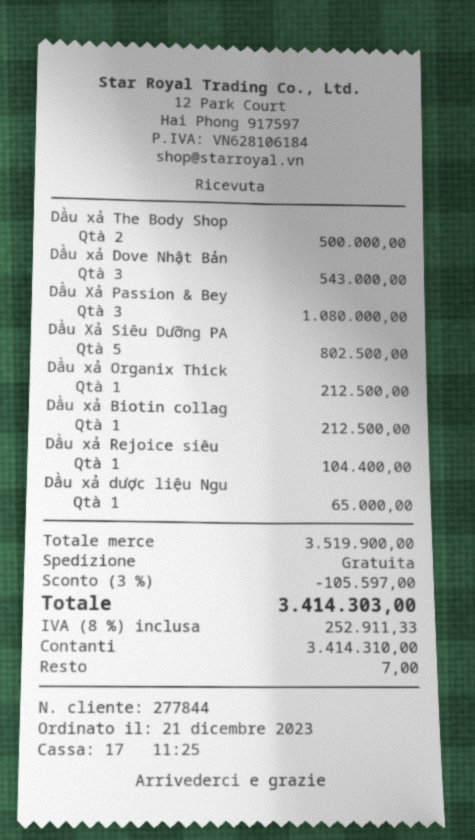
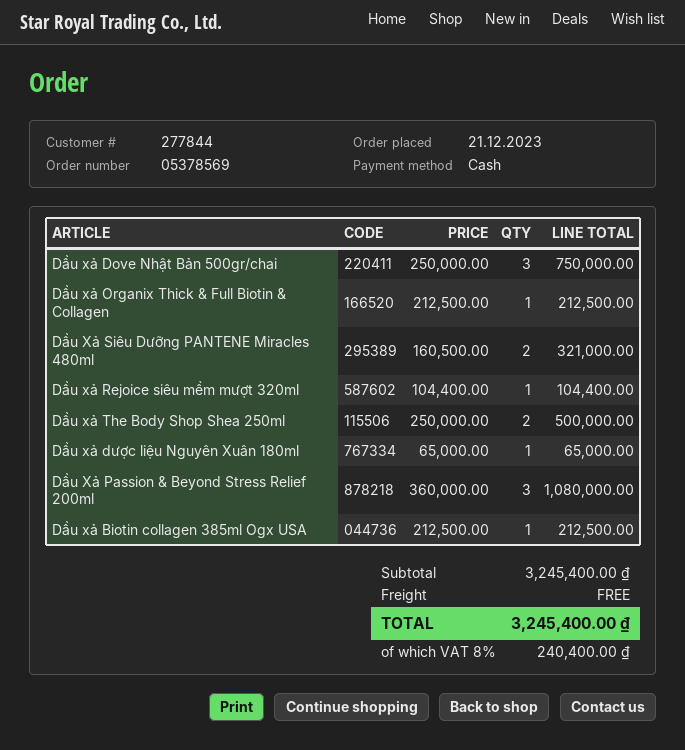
Dầu xả Dove Nhật Bản: 3 for 543000.00 -> 3 for 750000.00
Dầu Xả Siêu Dưỡng PA: 5 for 802500.00 -> 2 for 321000.00
subtotal: 3519900.00 -> 3245400.00
discount: 3% = 105597.00 -> none
tax: 8% = 252911.33 -> 8% = 240400.00
total: 3414303.00 -> 3245400.00

